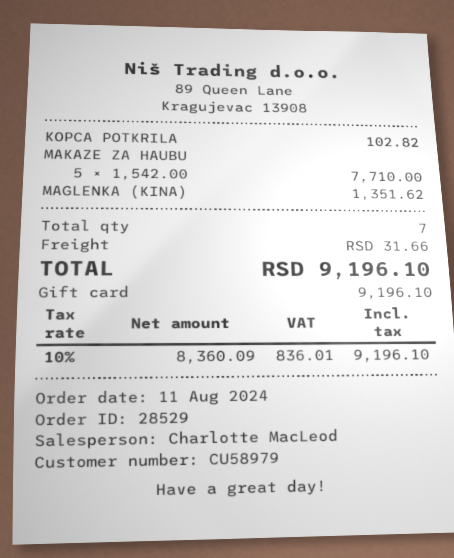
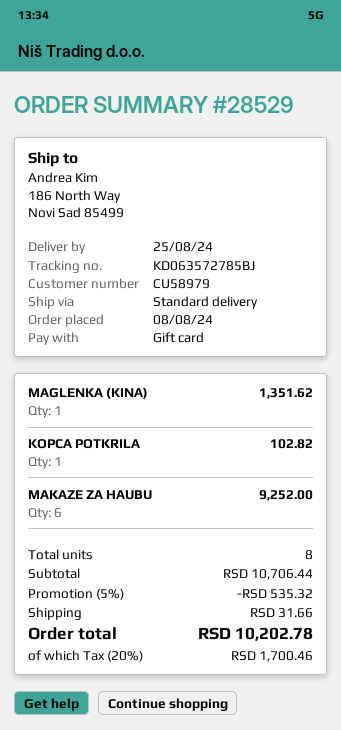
order date: 2024-08-11 -> 2024-08-08
MAKAZE ZA HAUBU: 5 for 7710.00 -> 6 for 9252.00
total quantity: 7 -> 8
discount: none -> 5% = 535.32
tax: 10% = 836.01 -> 20% = 1700.46
total: 9196.10 -> 10202.78

